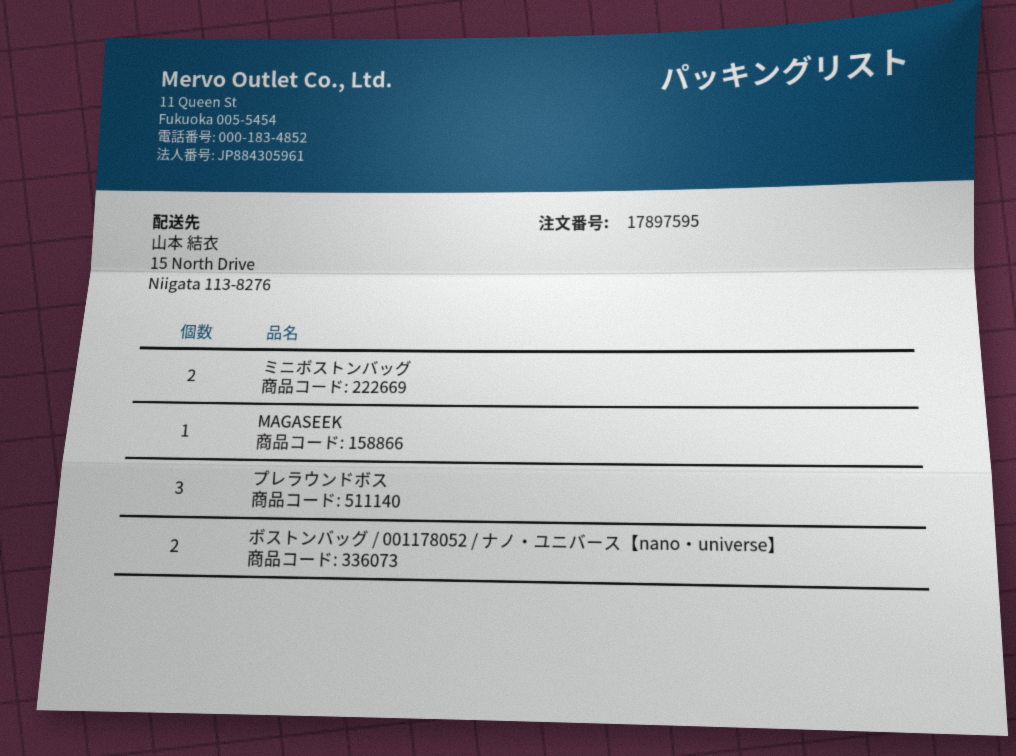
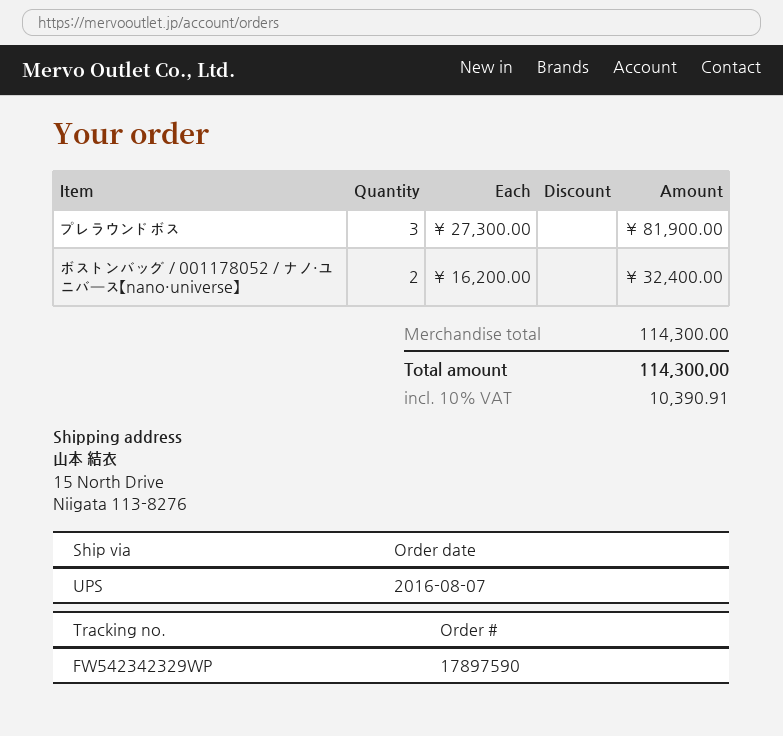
order number: 17897595 -> 17897590
ミニボストンバッグ: 2 -> none
MAGASEEK: 1 -> none

